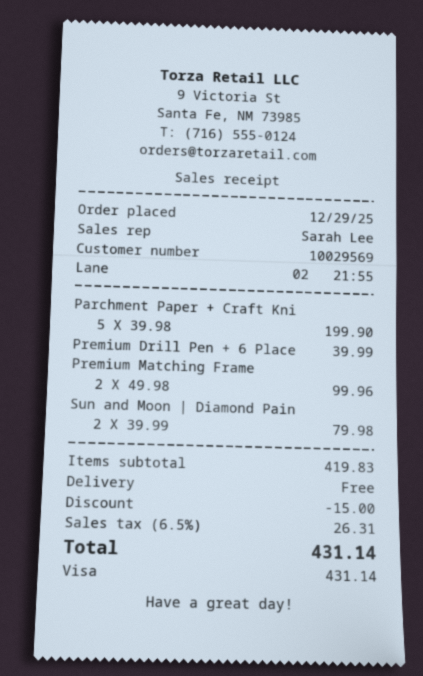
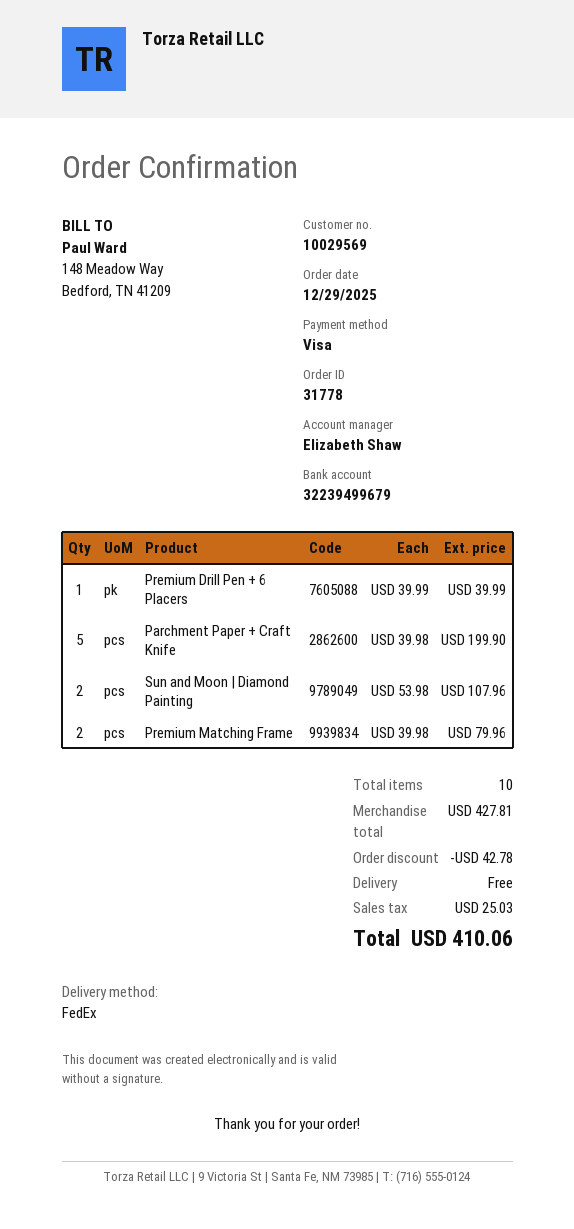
sales rep: Sarah Lee -> Elizabeth Shaw
Premium Matching Frame: 2 x 49.98 = 99.96 -> 2 x 39.98 = 79.96
Sun and Moon | Diamond Pain: 2 x 39.99 = 79.98 -> 2 x 53.98 = 107.96
subtotal: 419.83 -> 427.81
discount: 15.00 -> 42.78
tax: 26.31 -> 25.03
total: 431.14 -> 410.06

